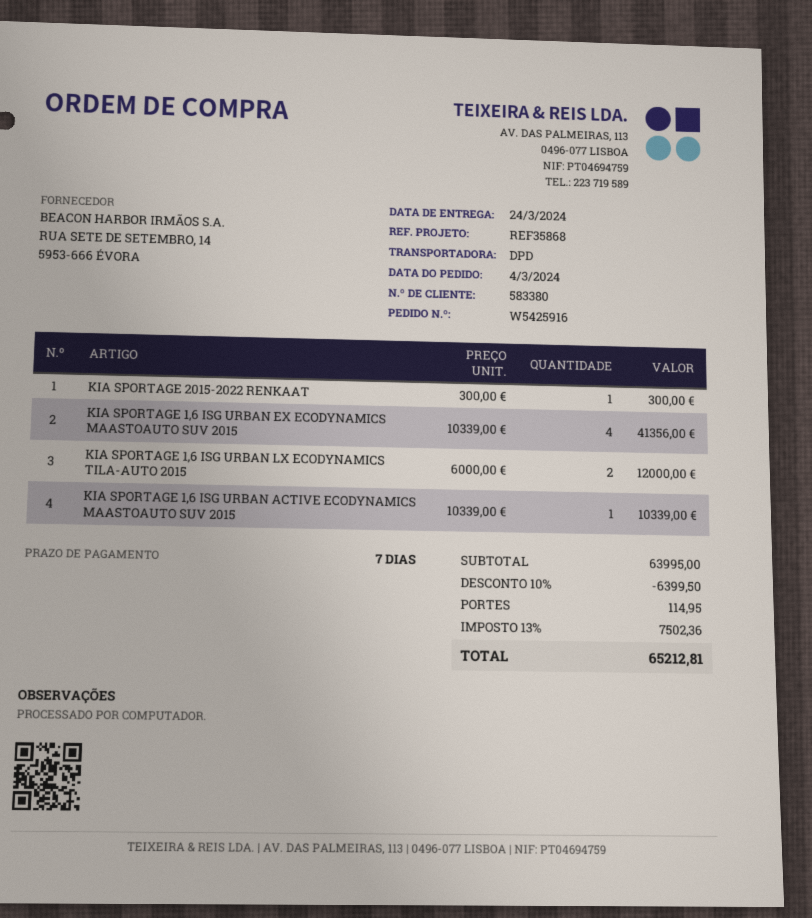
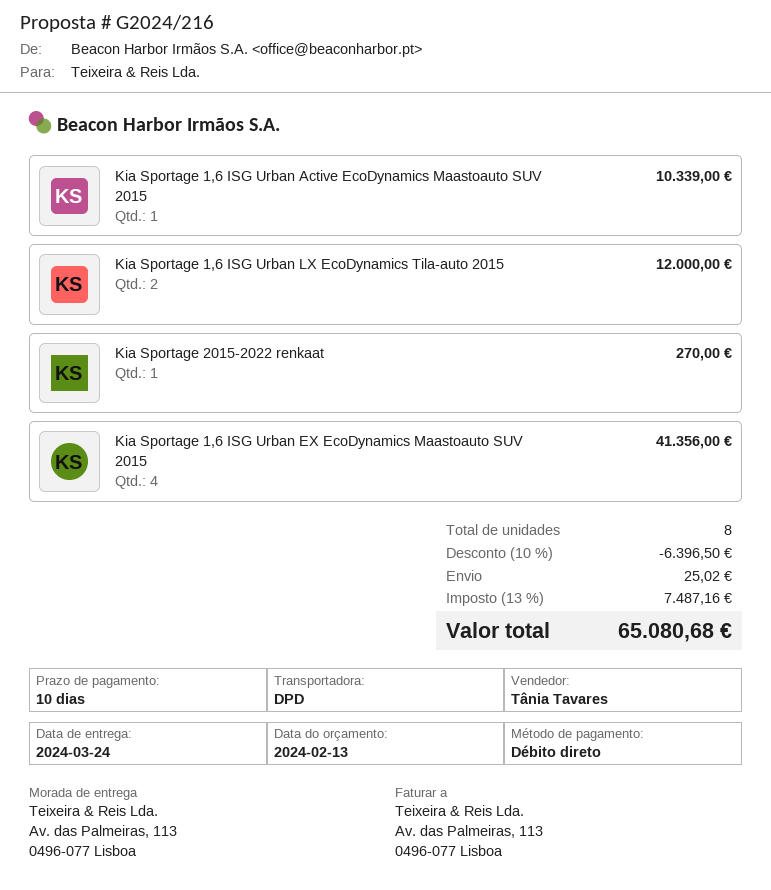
payment terms: 7 days -> 10 days
KIA SPORTAGE 2015-2022 RENKAAT: 1 for 300.00 -> 1 for 270.00
discount: 10% = 6399.50 -> 10% = 6396.50
shipping: 114.95 -> 25.02
tax: 13% = 7502.36 -> 13% = 7487.16
total: 65212.81 -> 65080.68

